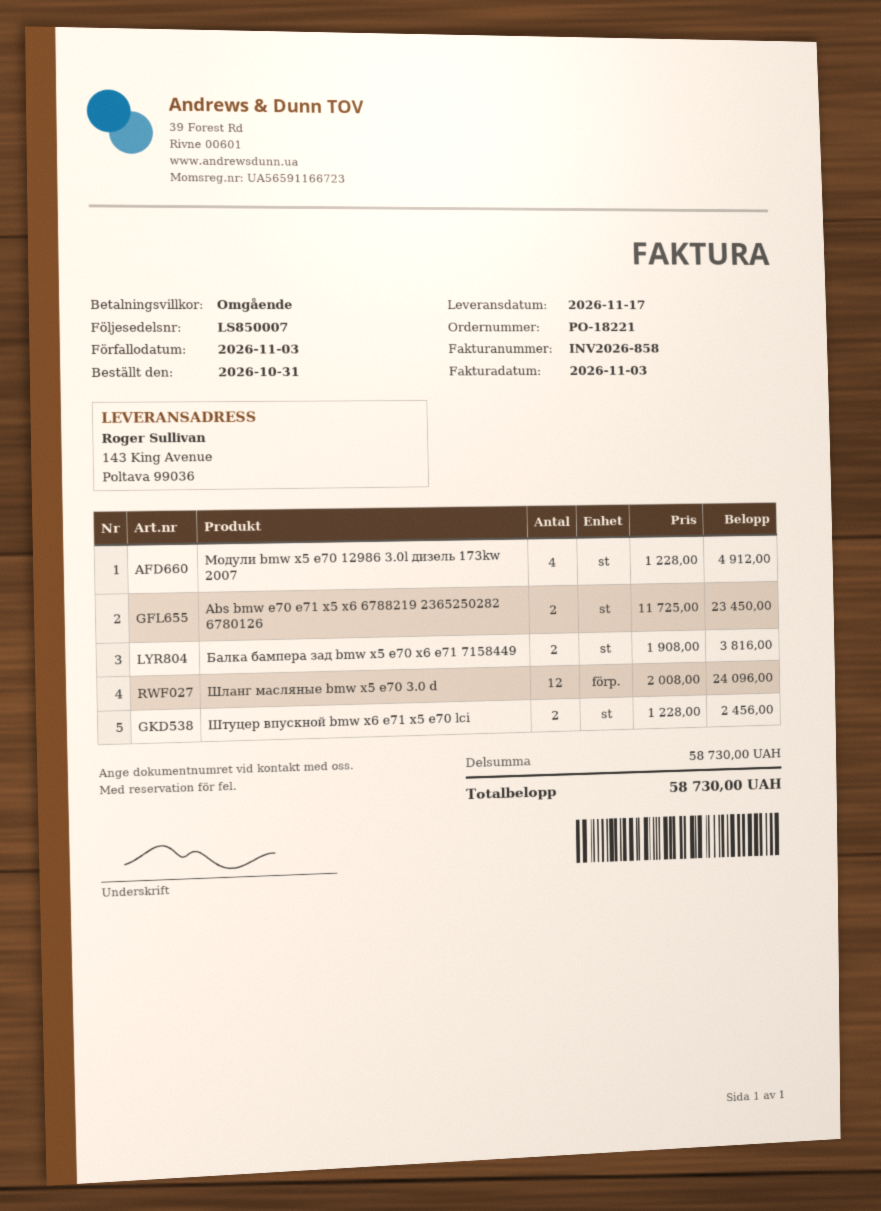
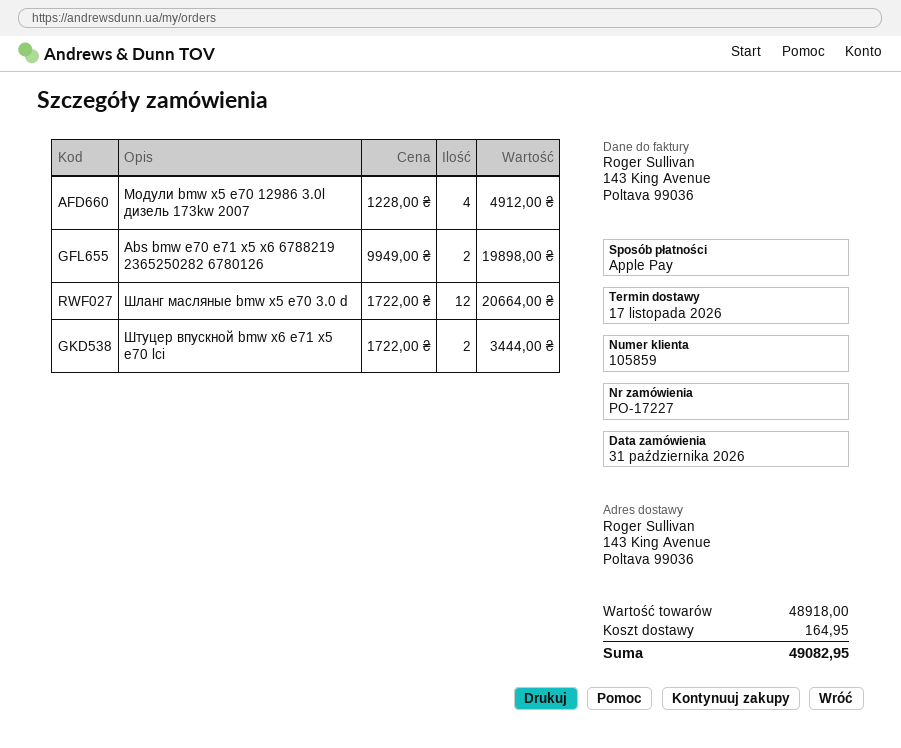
order number: PO-18221 -> PO-17227
Abs bmw e70 e71 x5 x6 6788219 2365250282 6780126: 2 x 11725.00 = 23450.00 -> 2 x 9949.00 = 19898.00
Балка бампера зад bmw x5 e70 x6 e71 7158449: 2 x 1908.00 = 3816.00 -> none
Шланг масляные bmw x5 e70 3.0 d: 12 x 2008.00 = 24096.00 -> 12 x 1722.00 = 20664.00
Штуцер впускной bmw x6 e71 x5 e70 lci: 2 x 1228.00 = 2456.00 -> 2 x 1722.00 = 3444.00
subtotal: 58730.00 -> 48918.00
shipping: none -> 164.95
total: 58730.00 -> 49082.95

